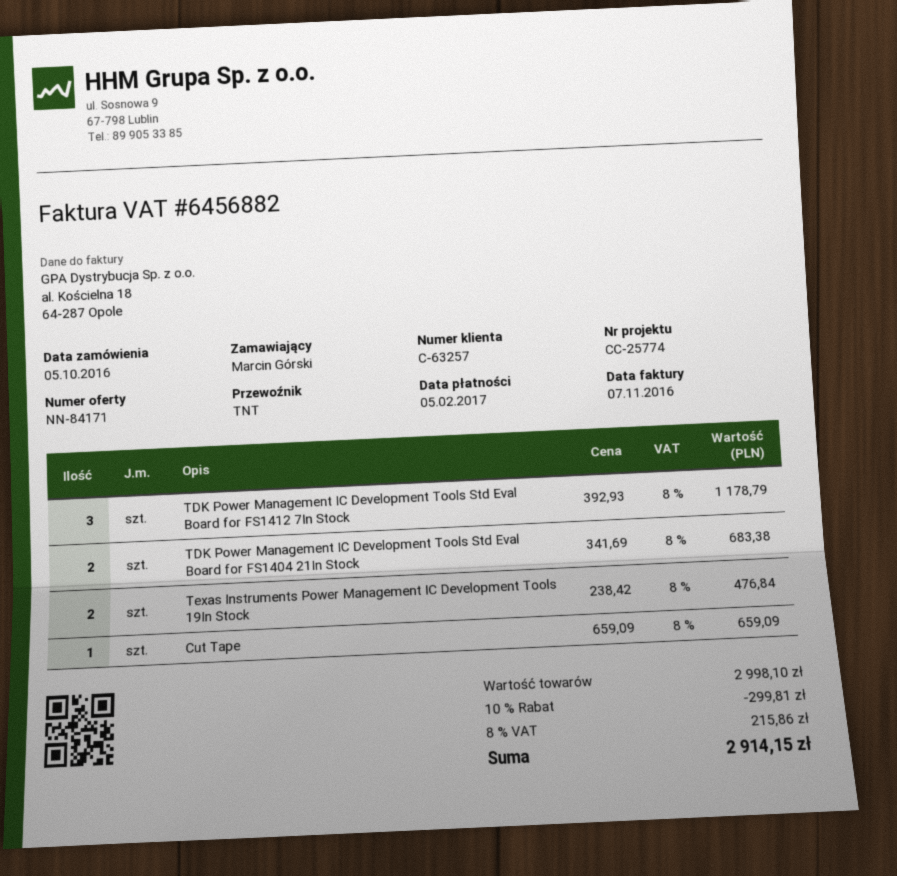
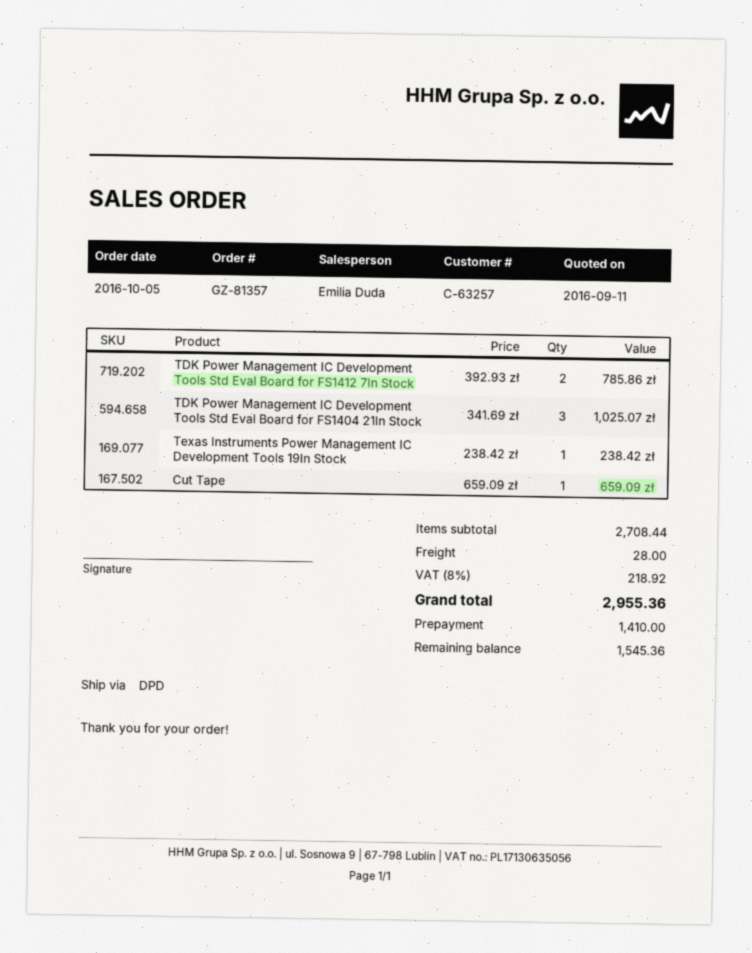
shipping method: TNT -> DPD
TDK Power Management IC Development Tools Std Eval Board for FS1412 7In Stock: 3 x 392.93 = 1178.79 -> 2 x 392.93 = 785.86
TDK Power Management IC Development Tools Std Eval Board for FS1404 21In Stock: 2 x 341.69 = 683.38 -> 3 x 341.69 = 1025.07
Texas Instruments Power Management IC Development Tools 19In Stock: 2 x 238.42 = 476.84 -> 1 x 238.42 = 238.42
subtotal: 2998.10 -> 2708.44
discount: 10% = 299.81 -> none
shipping: none -> 28.00
tax: 8% = 215.86 -> 8% = 218.92
total: 2914.15 -> 2955.36

